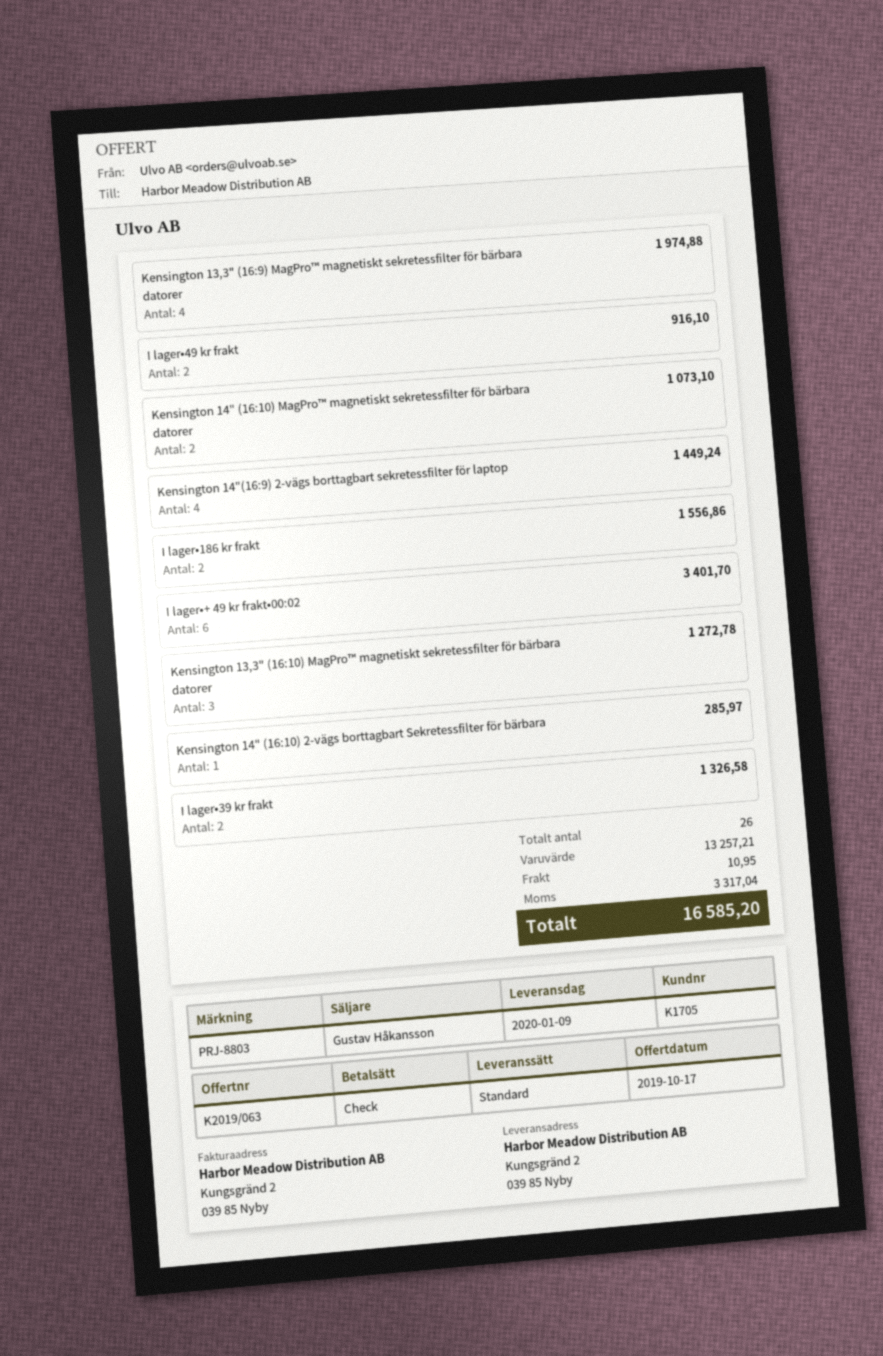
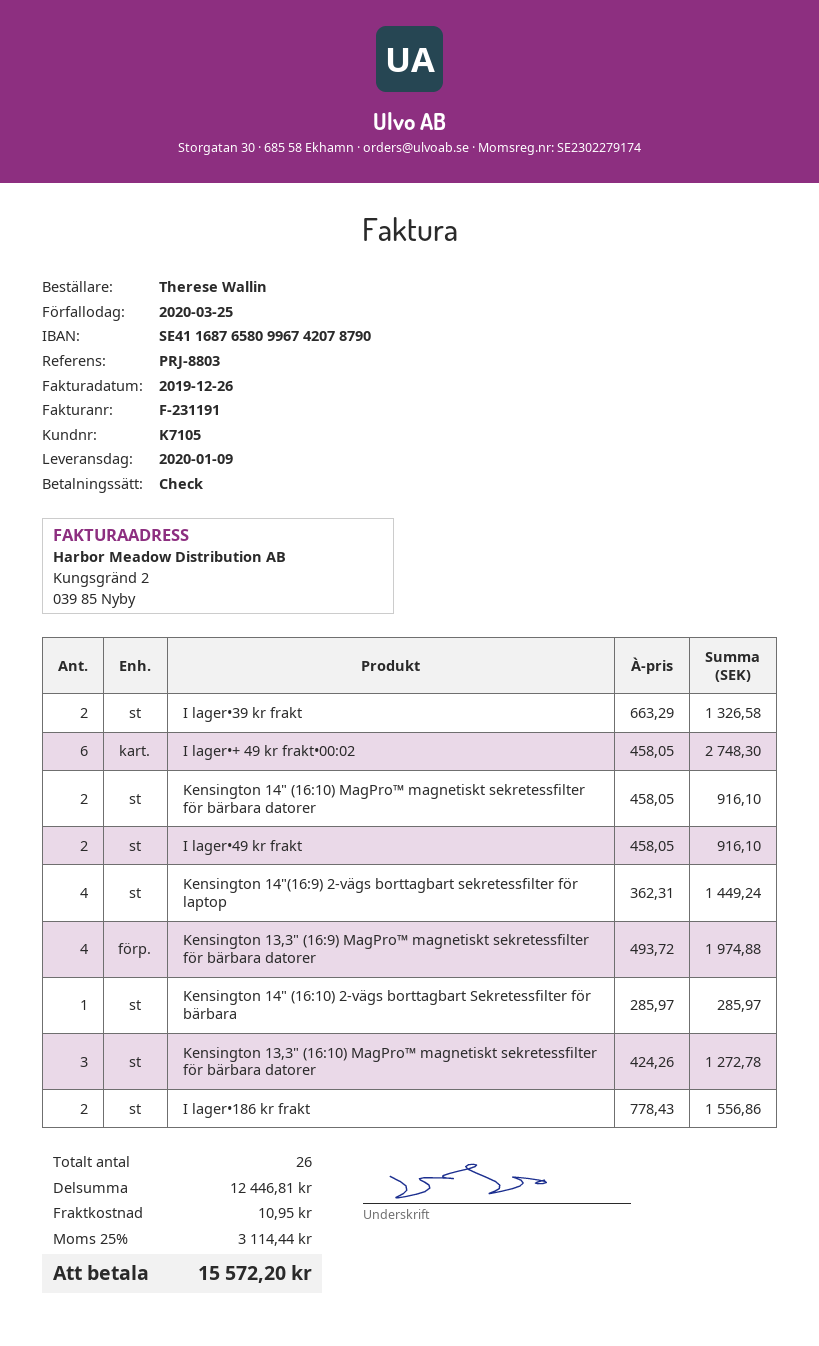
customer number: K1705 -> K7105
Kensington 14" (16:10) MagPro™ magnetiskt sekretessfilter för bärbara datorer: 2 for 1073.10 -> 2 for 916.10
I lager•+ 49 kr frakt•00:02: 6 for 3401.70 -> 6 for 2748.30
subtotal: 13257.21 -> 12446.81
tax: 3317.04 -> 3114.44
total: 16585.20 -> 15572.20

